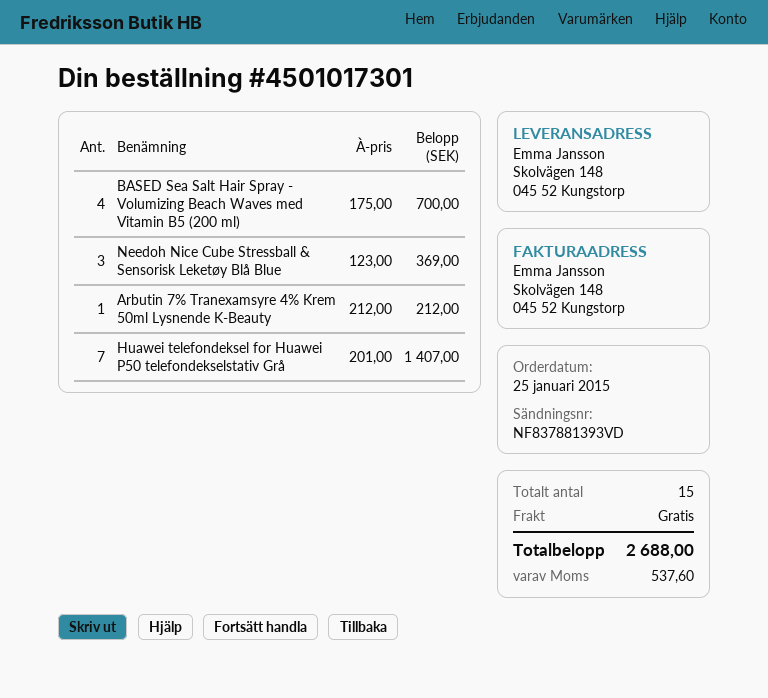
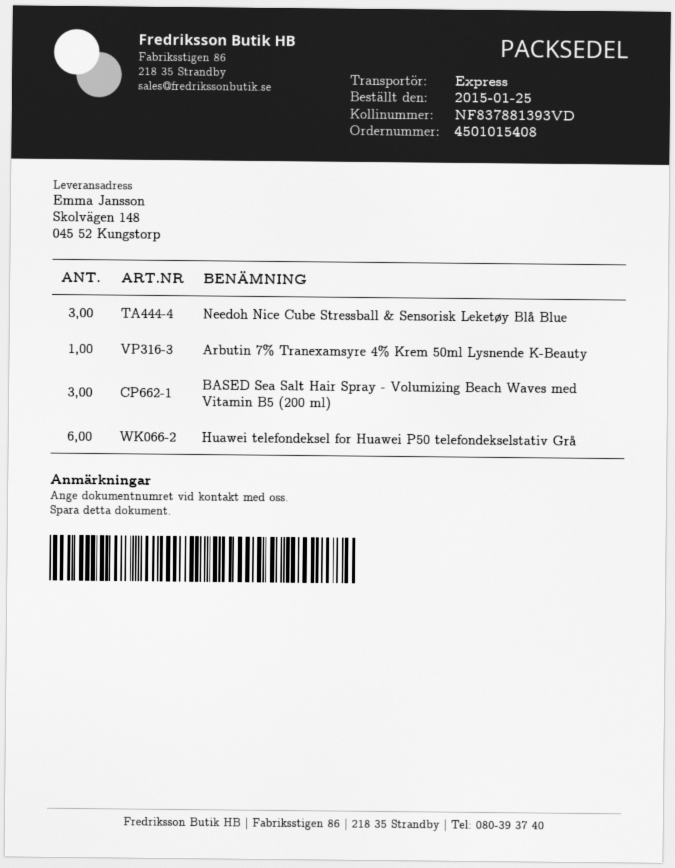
order number: 4501017301 -> 4501015408
BASED Sea Salt Hair Spray - Volumizing Beach Waves med Vitamin B5 (200 ml): 4 -> 3
Huawei telefondeksel for Huawei P50 telefondekselstativ Grå: 7 -> 6

